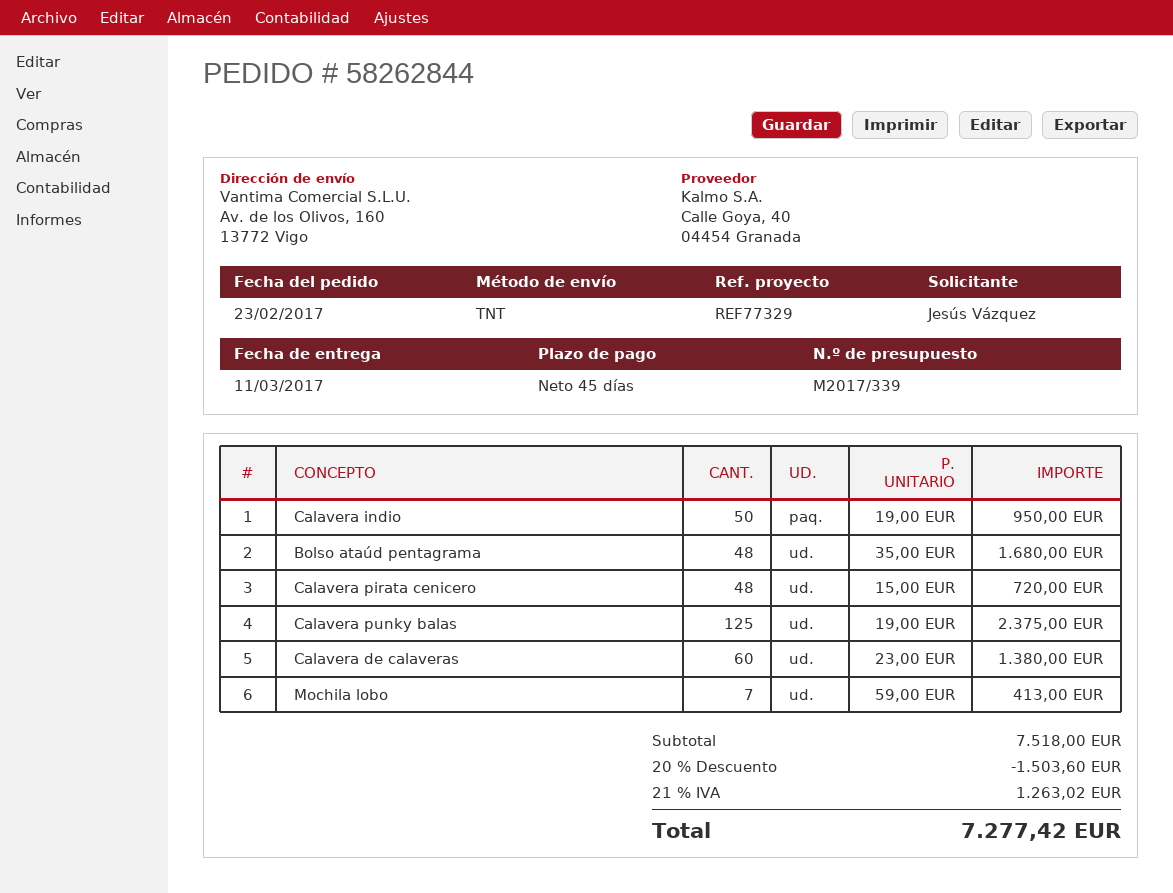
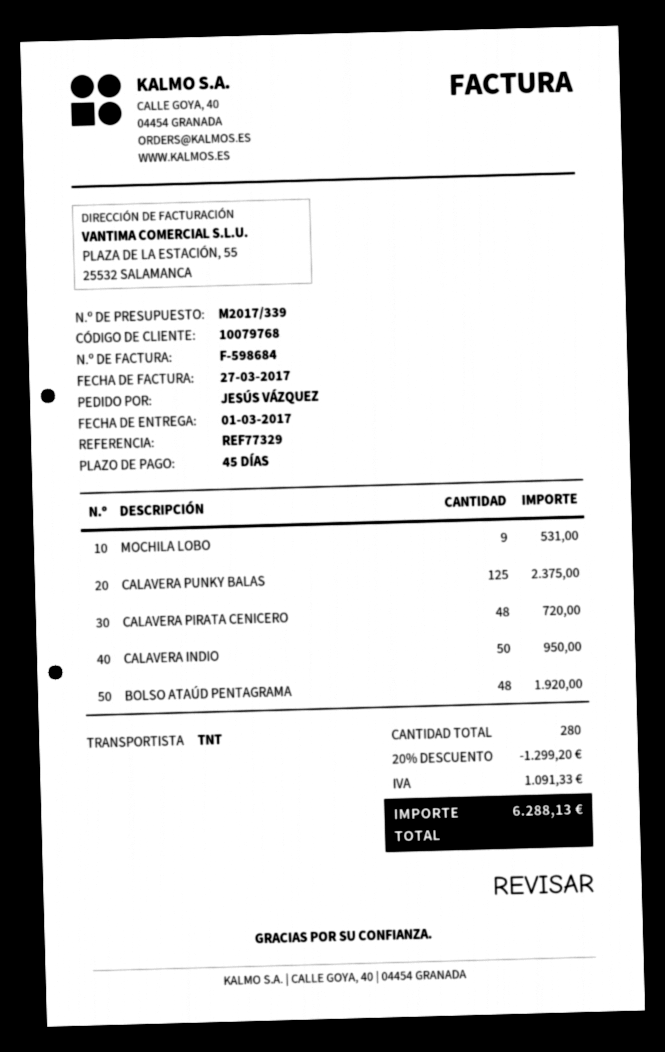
delivery date: 2017-03-11 -> 2017-03-01
Bolso ataúd pentagrama: 48 for 1680.00 -> 48 for 1920.00
Calavera de calaveras: 60 for 1380.00 -> none
Mochila lobo: 7 for 413.00 -> 9 for 531.00
discount: 20% = 1503.60 -> 20% = 1299.20
tax: 1263.02 -> 1091.33
total: 7277.42 -> 6288.13

